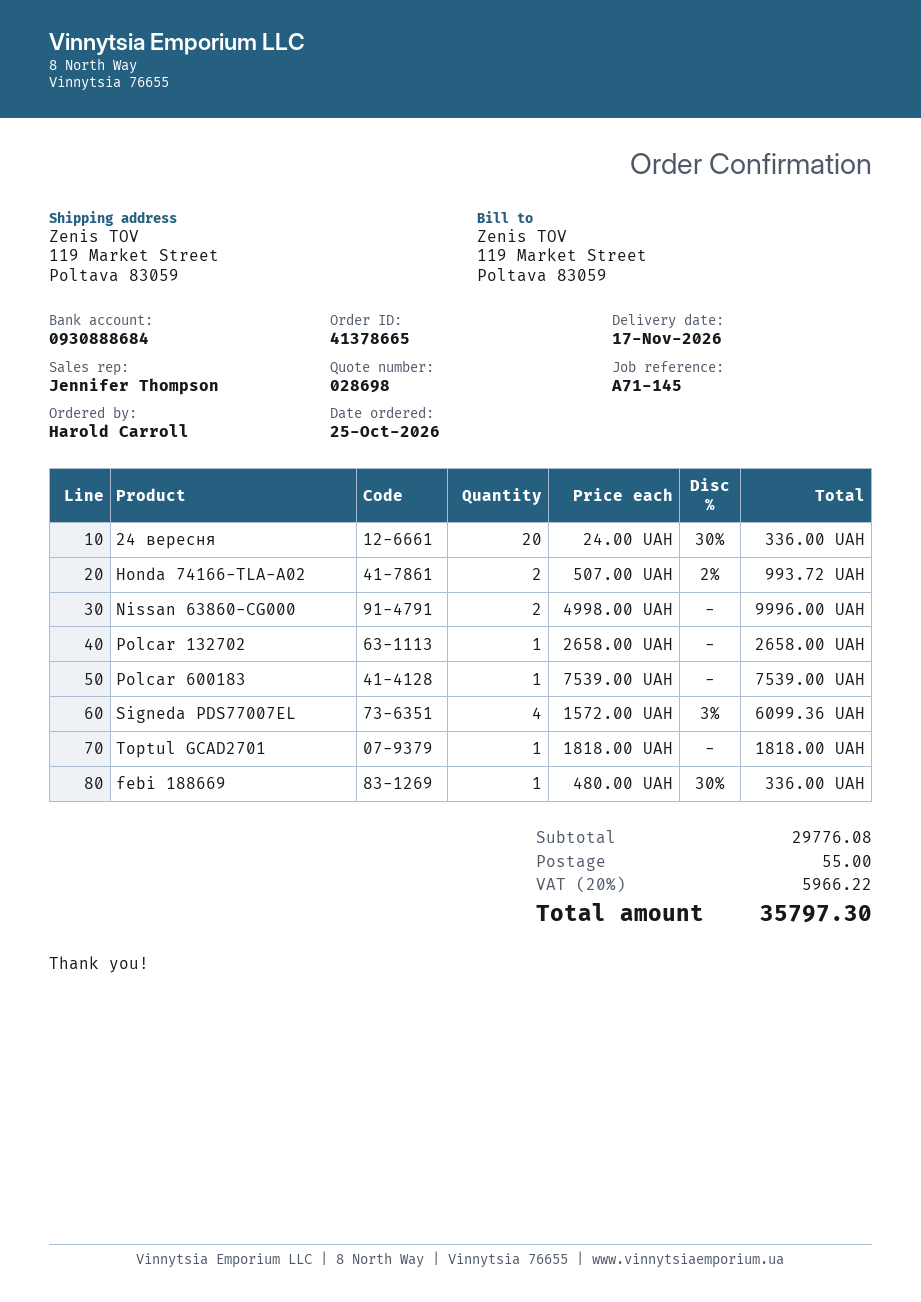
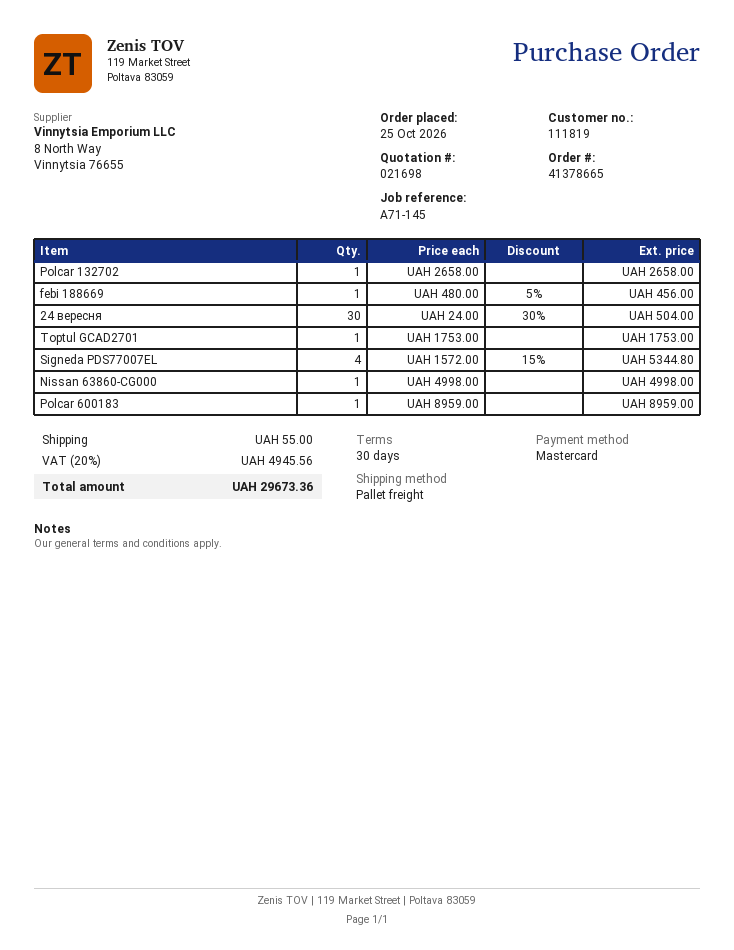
quote number: 028698 -> 021698
24 вересня: 20 x 24.00 - 30% = 336.00 -> 30 x 24.00 - 30% = 504.00
Honda 74166-TLA-A02: 2 x 507.00 - 2% = 993.72 -> none
Nissan 63860-CG000: 2 x 4998.00 = 9996.00 -> 1 x 4998.00 = 4998.00
Polcar 600183: 1 x 7539.00 = 7539.00 -> 1 x 8959.00 = 8959.00
Signeda PDS77007EL: 4 x 1572.00 - 3% = 6099.36 -> 4 x 1572.00 - 15% = 5344.80
Toptul GCAD2701: 1 x 1818.00 = 1818.00 -> 1 x 1753.00 = 1753.00
febi 188669: 1 x 480.00 - 30% = 336.00 -> 1 x 480.00 - 5% = 456.00
tax: 20% = 5966.22 -> 20% = 4945.56
total: 35797.30 -> 29673.36

